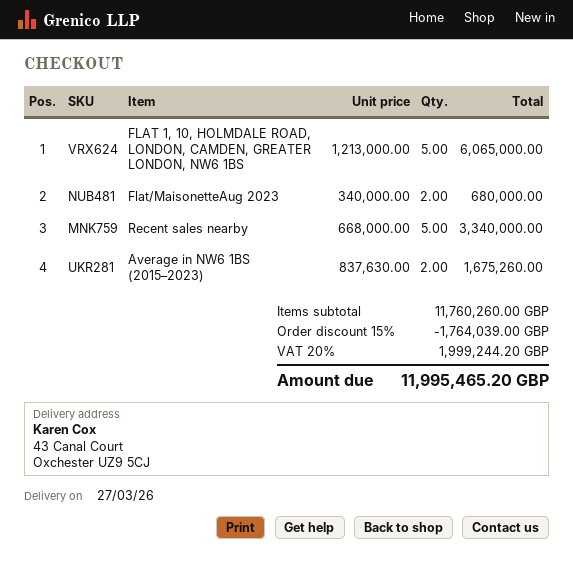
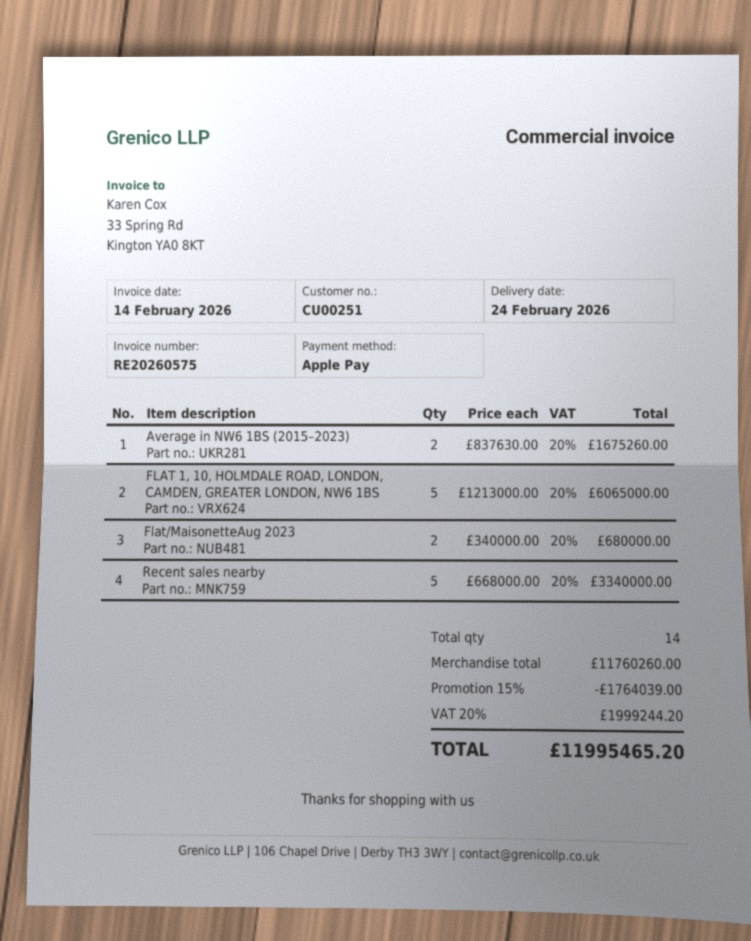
delivery date: 2026-03-27 -> 2026-02-24

